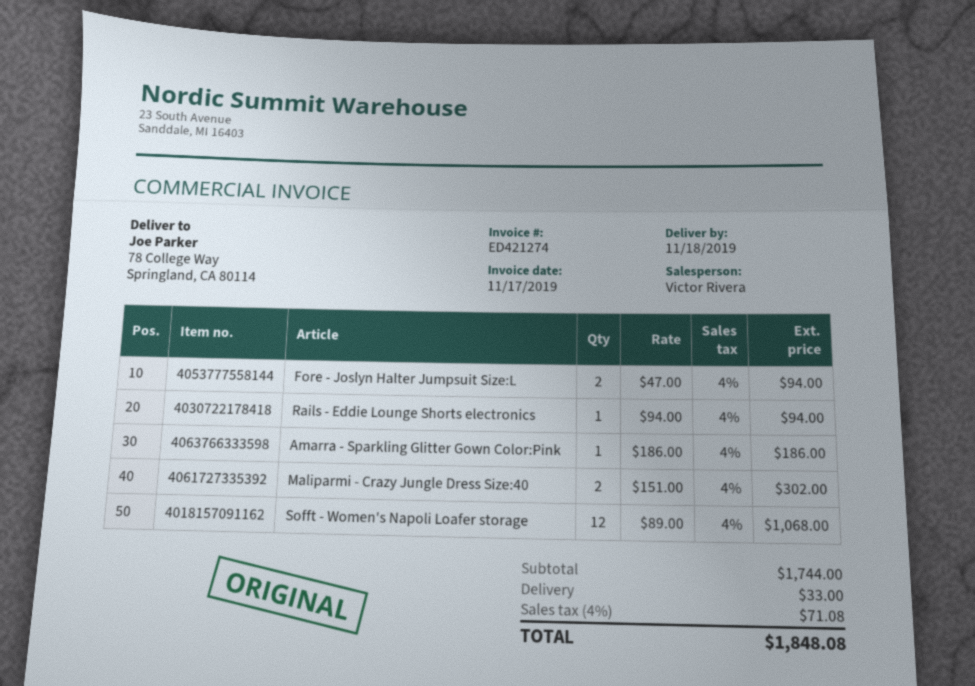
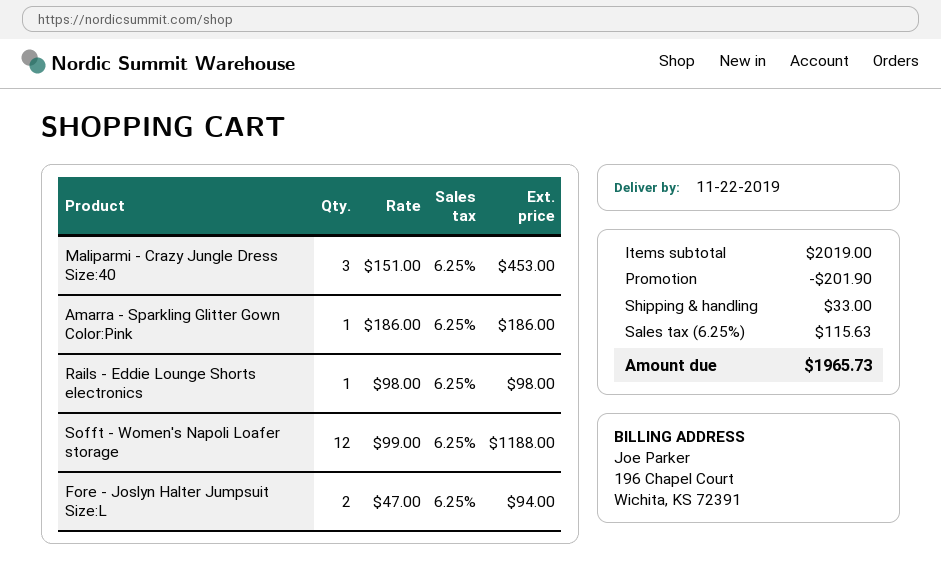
delivery date: 2019-11-18 -> 2019-11-22
Rails - Eddie Lounge Shorts electronics: 1 x 94.00 = 94.00 -> 1 x 98.00 = 98.00
Maliparmi - Crazy Jungle Dress Size:40: 2 x 151.00 = 302.00 -> 3 x 151.00 = 453.00
Sofft - Women's Napoli Loafer storage: 12 x 89.00 = 1068.00 -> 12 x 99.00 = 1188.00
subtotal: 1744.00 -> 2019.00
discount: none -> 201.90
tax: 4% = 71.08 -> 6.25% = 115.63
total: 1848.08 -> 1965.73

